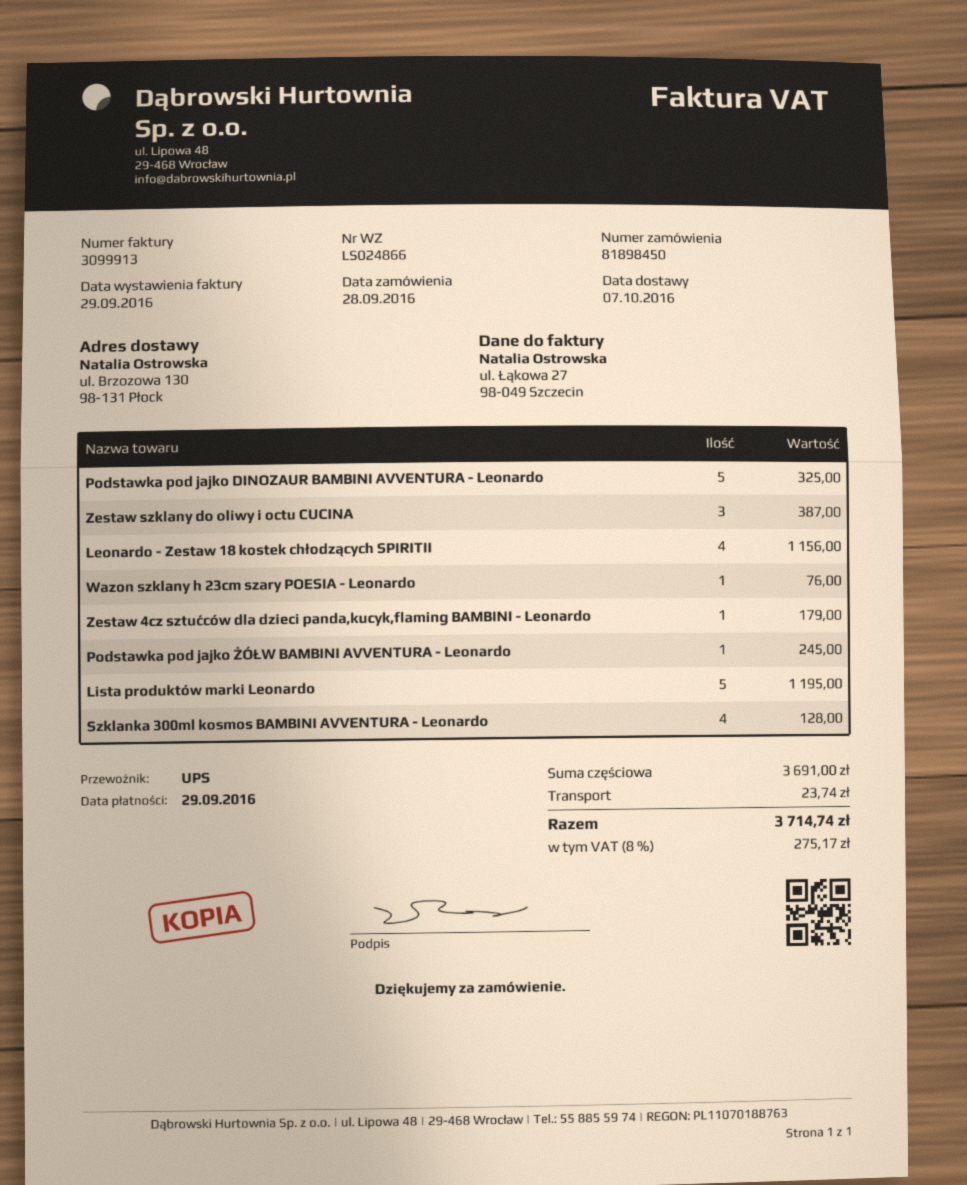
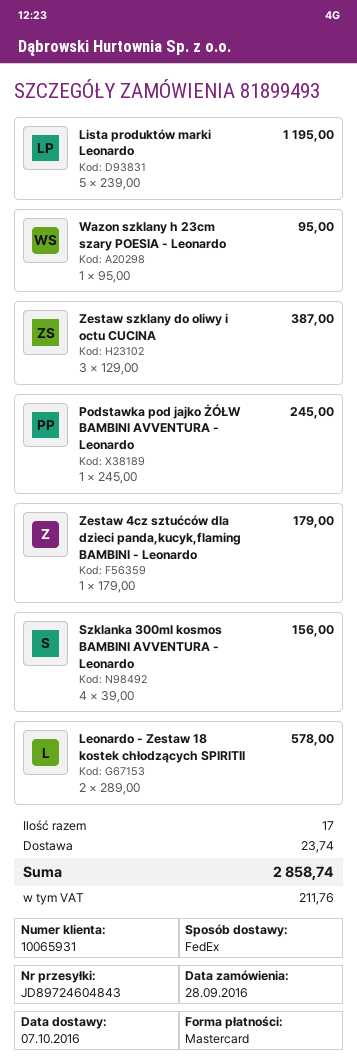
order number: 81898450 -> 81899493
shipping method: UPS -> FedEx
Podstawka pod jajko DINOZAUR BAMBINI AVVENTURA - Leonardo: 5 for 325.00 -> none
Leonardo - Zestaw 18 kostek chłodzących SPIRITII: 4 for 1156.00 -> 2 for 578.00
Wazon szklany h 23cm szary POESIA - Leonardo: 1 for 76.00 -> 1 for 95.00
Szklanka 300ml kosmos BAMBINI AVVENTURA - Leonardo: 4 for 128.00 -> 4 for 156.00
tax: 275.17 -> 211.76
total: 3714.74 -> 2858.74

